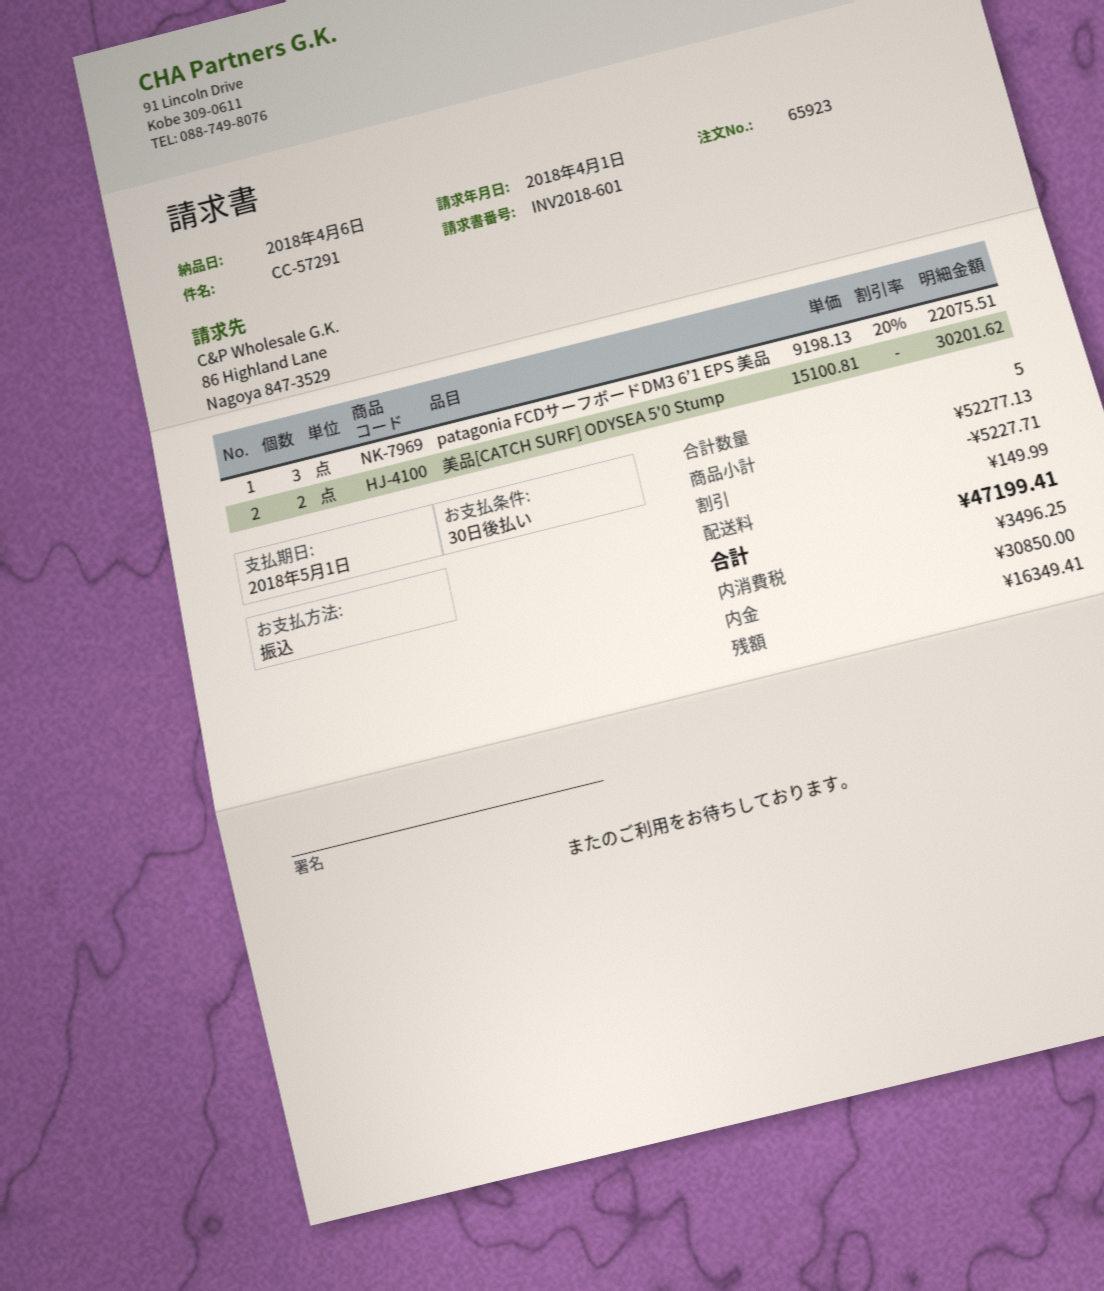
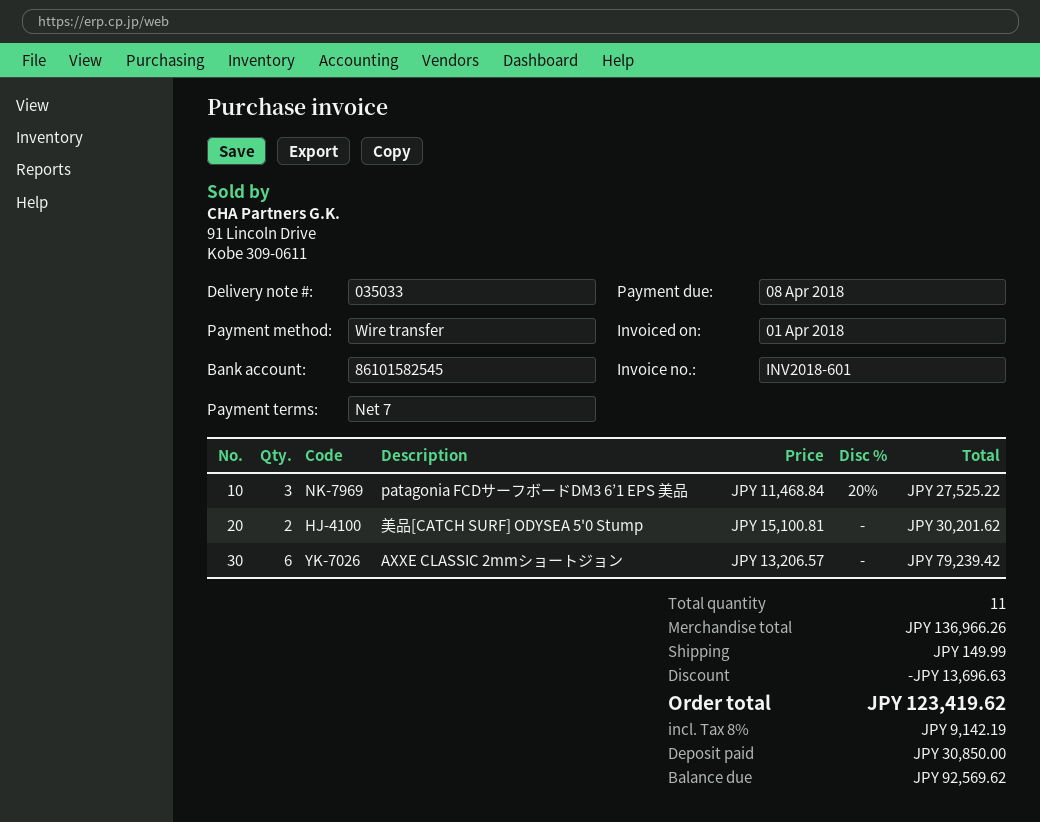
payment terms: 30 days -> 7 days
due date: 2018-05-01 -> 2018-04-08
patagonia FCDサーフボードDM3 6’1 EPS 美品: 3 x 9198.13 - 20% = 22075.51 -> 3 x 11468.84 - 20% = 27525.22
AXXE CLASSIC 2mmショートジョン: none -> 6 x 13206.57 = 79239.42
total quantity: 5 -> 11
subtotal: 52277.13 -> 136966.26
discount: 5227.71 -> 13696.63
tax: 3496.25 -> 9142.19
total: 47199.41 -> 123419.62
balance: 16349.41 -> 92569.62

